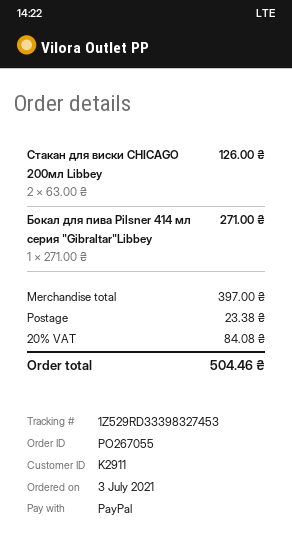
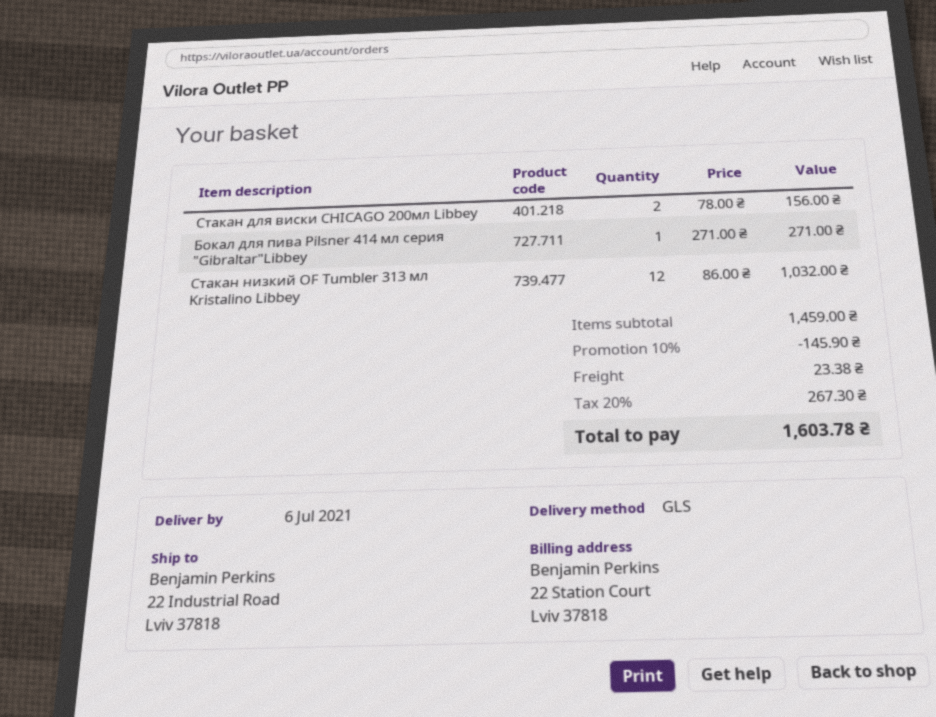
Стакан для виски CHICAGO 200мл Libbey: 2 x 63.00 = 126.00 -> 2 x 78.00 = 156.00
Стакан низкий OF Tumbler 313 мл Kristalino Libbey: none -> 12 x 86.00 = 1032.00
subtotal: 397.00 -> 1459.00
discount: none -> 10% = 145.90
tax: 20% = 84.08 -> 20% = 267.30
total: 504.46 -> 1603.78

